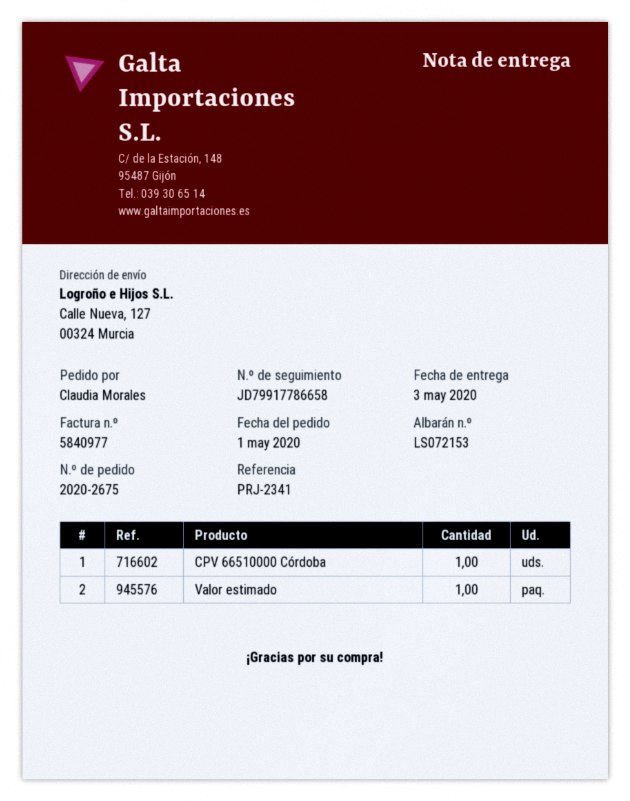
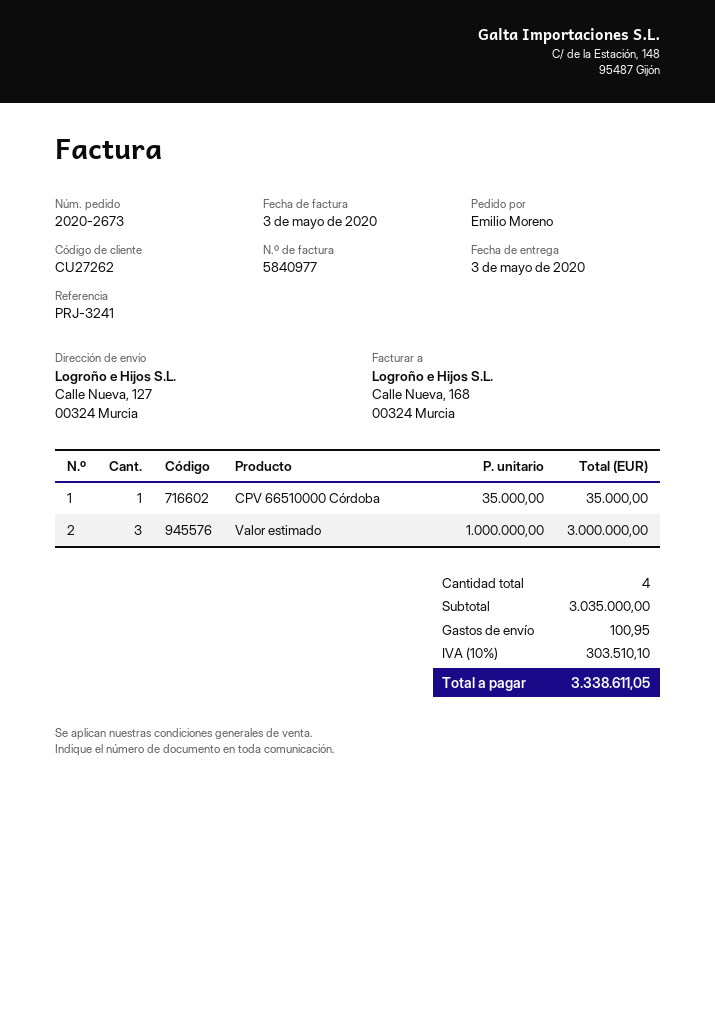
order number: 2020-2675 -> 2020-2673
reference: PRJ-2341 -> PRJ-3241
ordered by: Claudia Morales -> Emilio Moreno
Valor estimado: 1 -> 3

